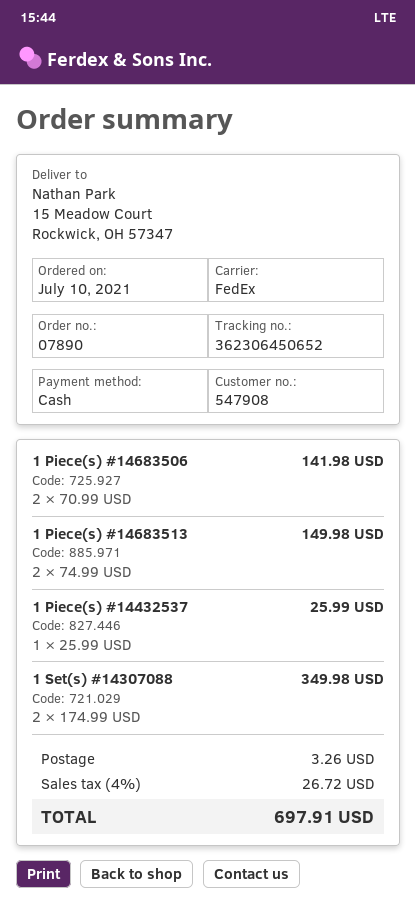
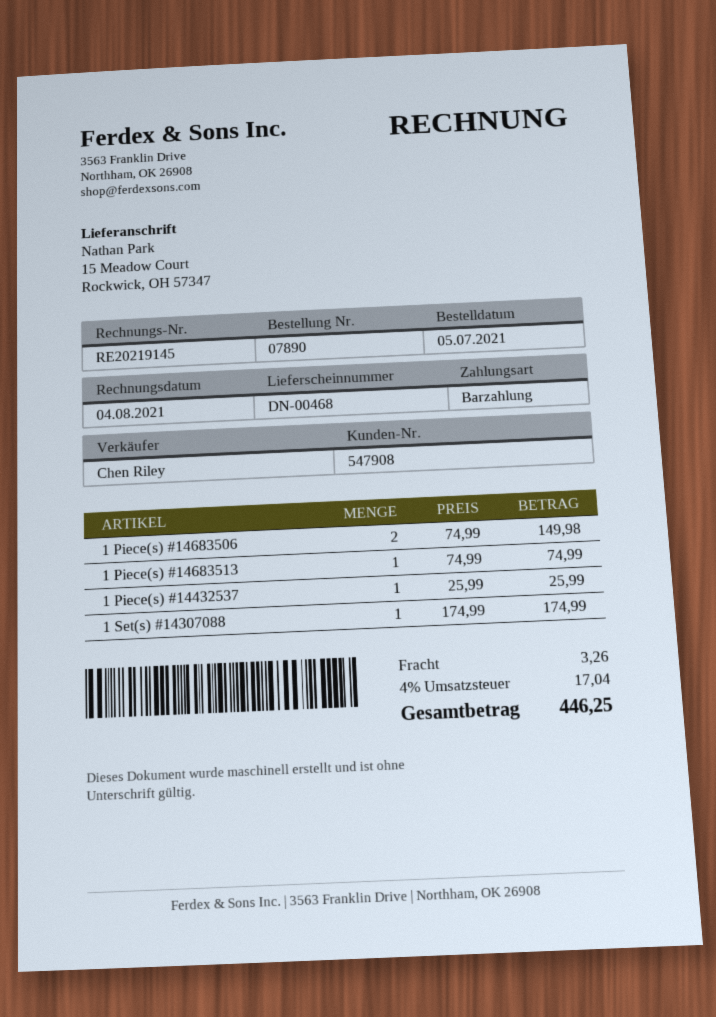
order date: 2021-07-10 -> 2021-07-05
1 Piece(s) #14683506: 2 x 70.99 = 141.98 -> 2 x 74.99 = 149.98
1 Piece(s) #14683513: 2 x 74.99 = 149.98 -> 1 x 74.99 = 74.99
1 Set(s) #14307088: 2 x 174.99 = 349.98 -> 1 x 174.99 = 174.99
tax: 4% = 26.72 -> 4% = 17.04
total: 697.91 -> 446.25

